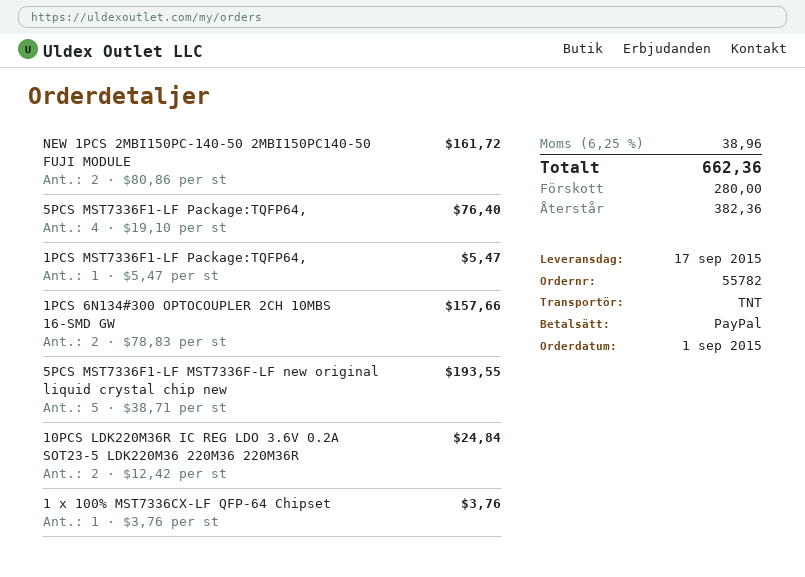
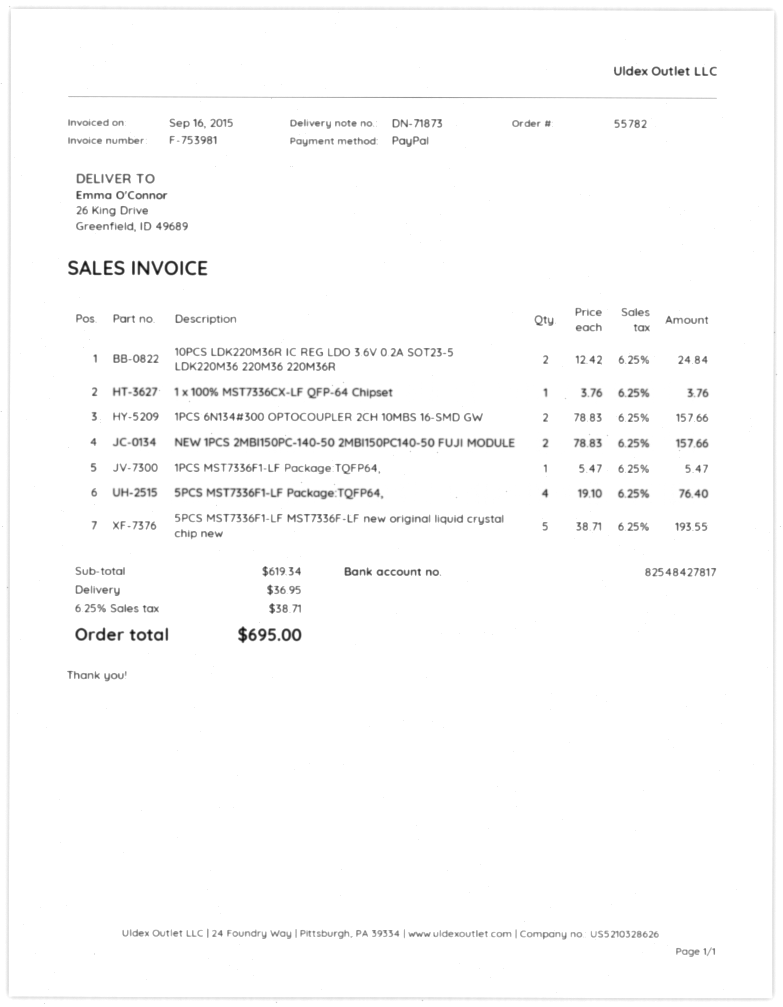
NEW 1PCS 2MBI150PC-140-50 2MBI150PC140-50 FUJI MODULE: 2 x 80.86 = 161.72 -> 2 x 78.83 = 157.66
shipping: none -> 36.95
tax: 6.25% = 38.96 -> 6.25% = 38.71
total: 662.36 -> 695.00

